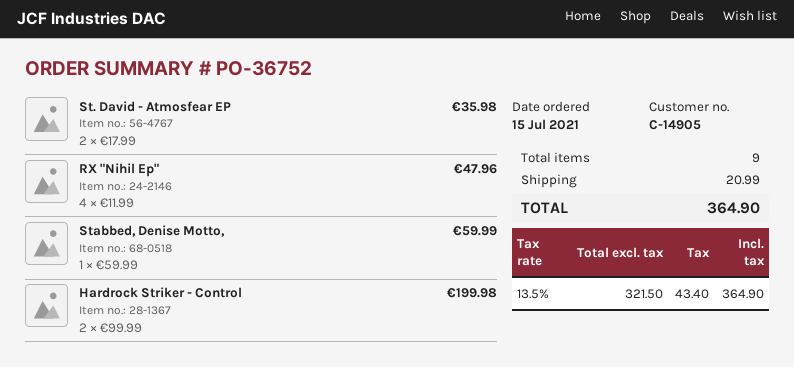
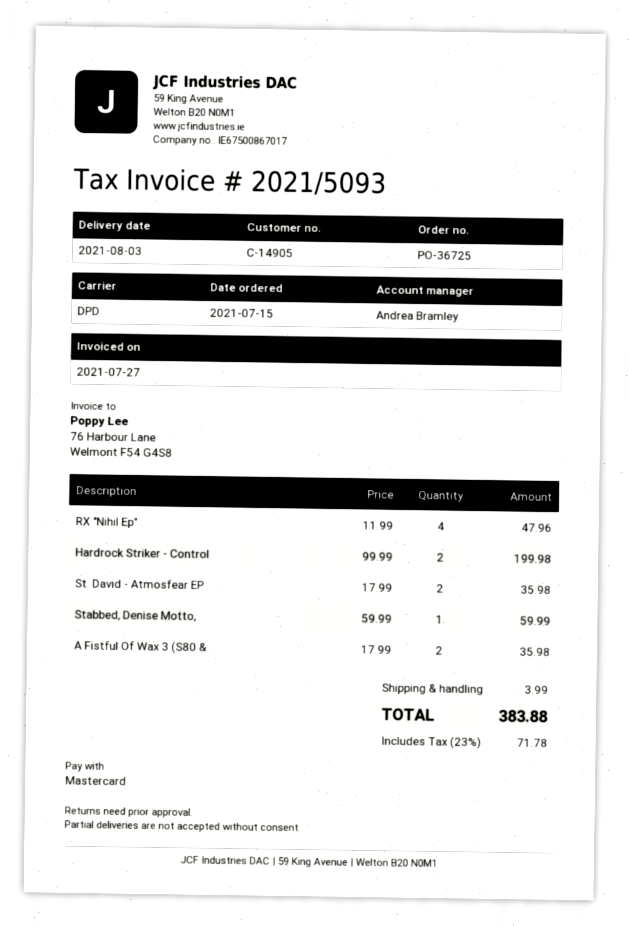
order number: PO-36752 -> PO-36725
A Fistful Of Wax 3 (S80 &: none -> 2 x 17.99 = 35.98
shipping: 20.99 -> 3.99
tax: 13.5% = 43.40 -> 23% = 71.78
total: 364.90 -> 383.88

